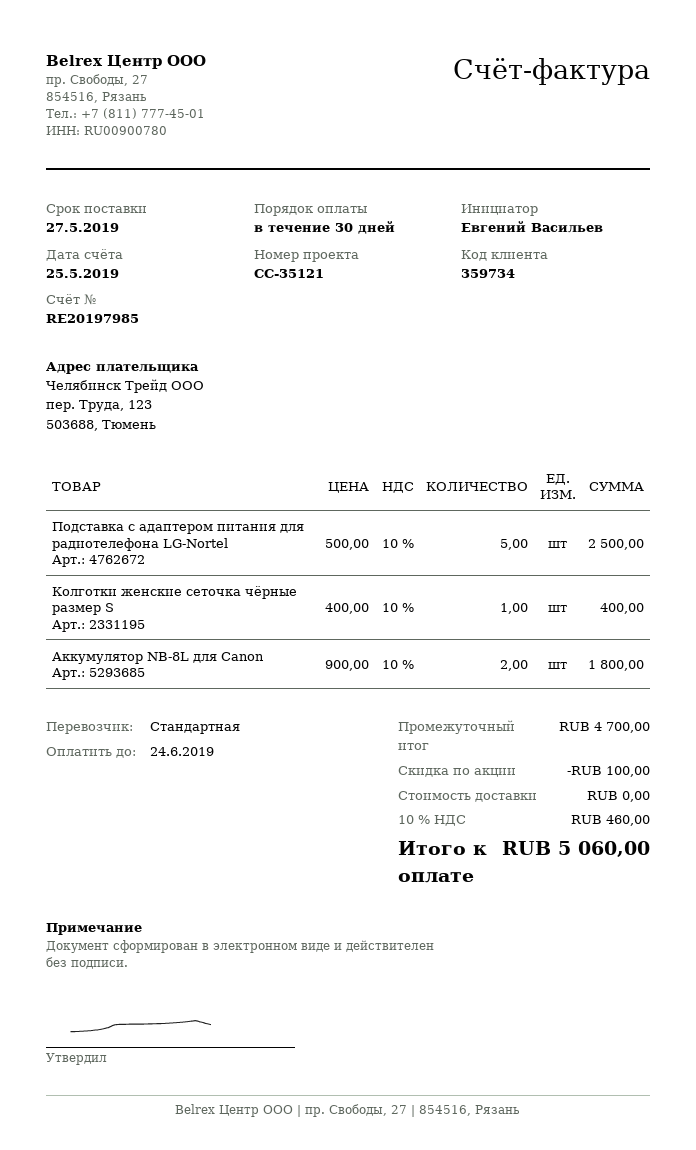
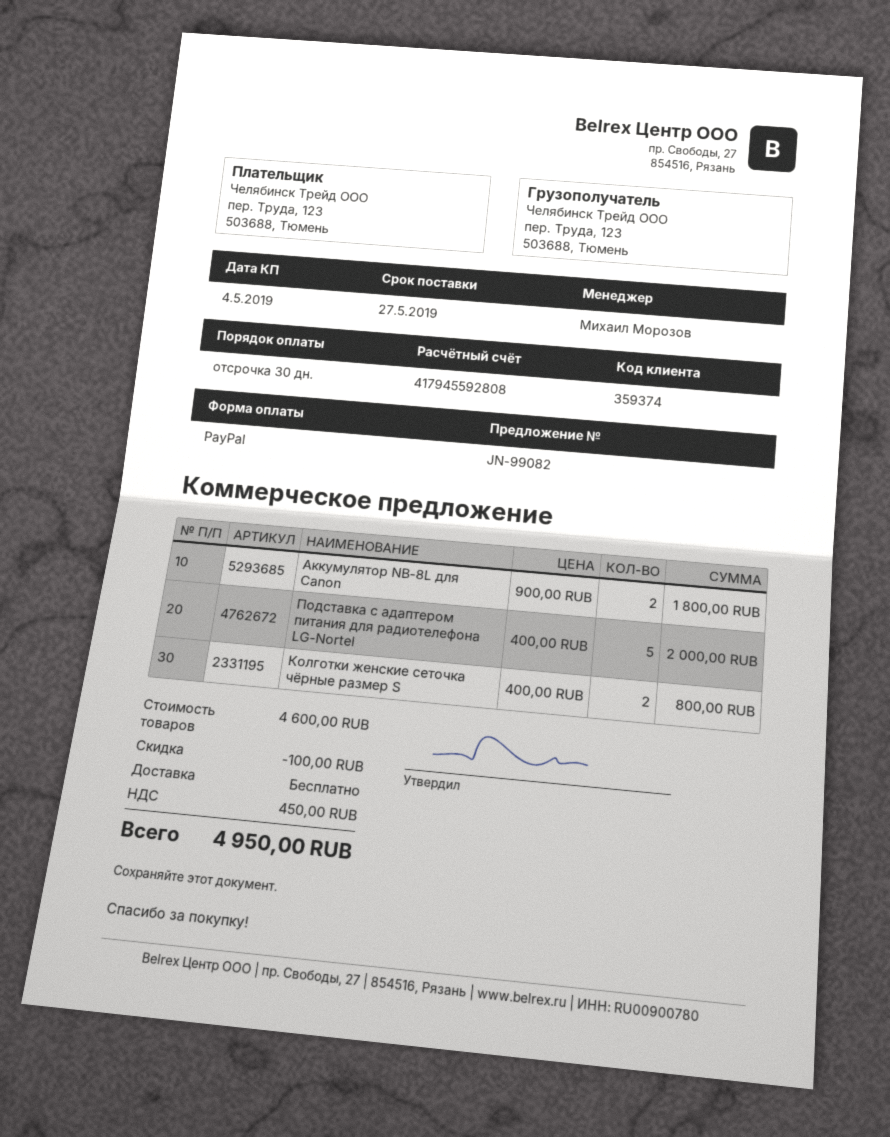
customer number: 359734 -> 359374
Подставка с адаптером питания для радиотелефона LG-Nortel: 5 x 500.00 = 2500.00 -> 5 x 400.00 = 2000.00
Колготки женские сеточка чёрные размер S: 1 x 400.00 = 400.00 -> 2 x 400.00 = 800.00
subtotal: 4700.00 -> 4600.00
tax: 460.00 -> 450.00
total: 5060.00 -> 4950.00

